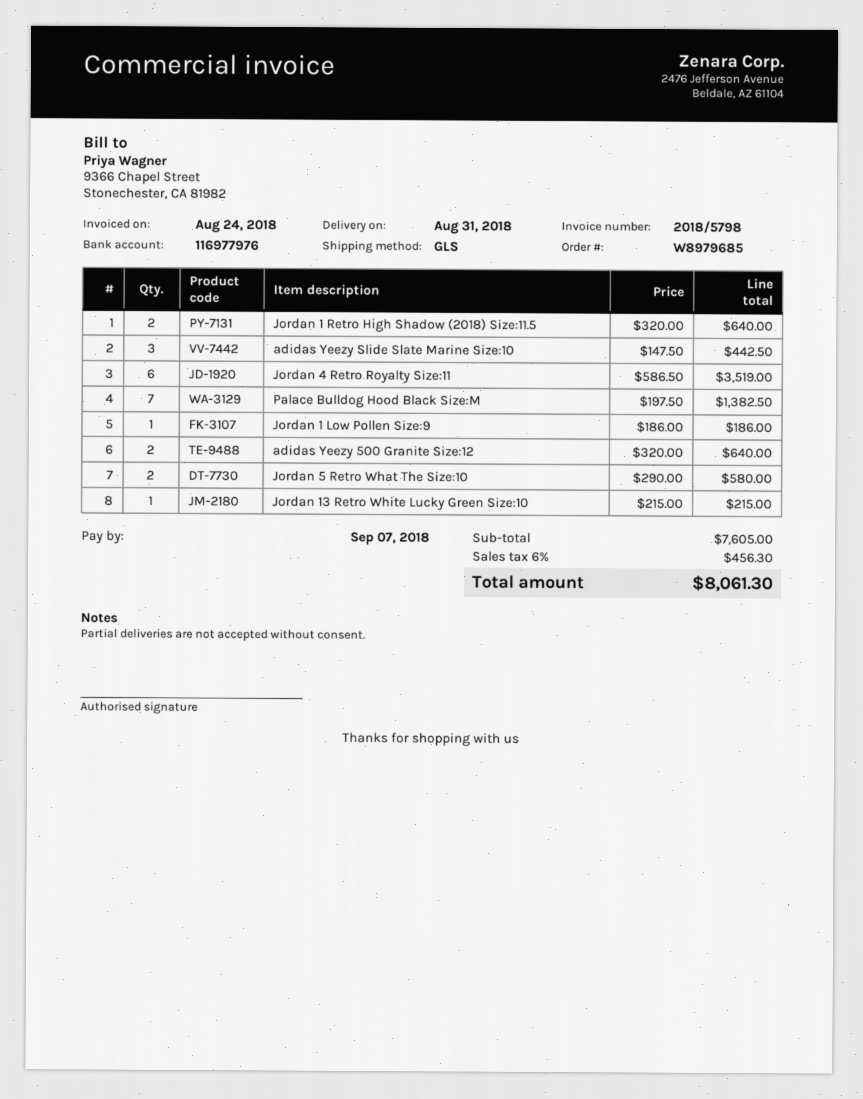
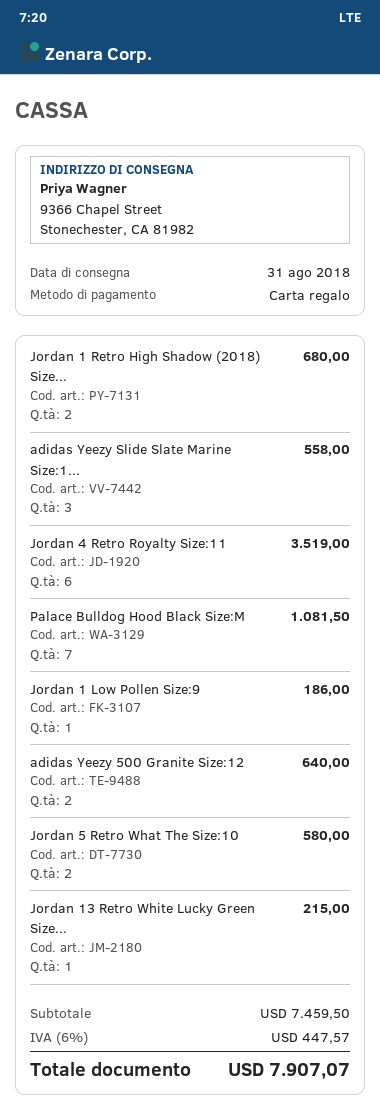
Jordan 1 Retro High Shadow (2018) Size:11.5: 2 for 640.00 -> 2 for 680.00
adidas Yeezy Slide Slate Marine Size:10: 3 for 442.50 -> 3 for 558.00
Palace Bulldog Hood Black Size:M: 7 for 1382.50 -> 7 for 1081.50
subtotal: 7605.00 -> 7459.50
tax: 6% = 456.30 -> 6% = 447.57
total: 8061.30 -> 7907.07

